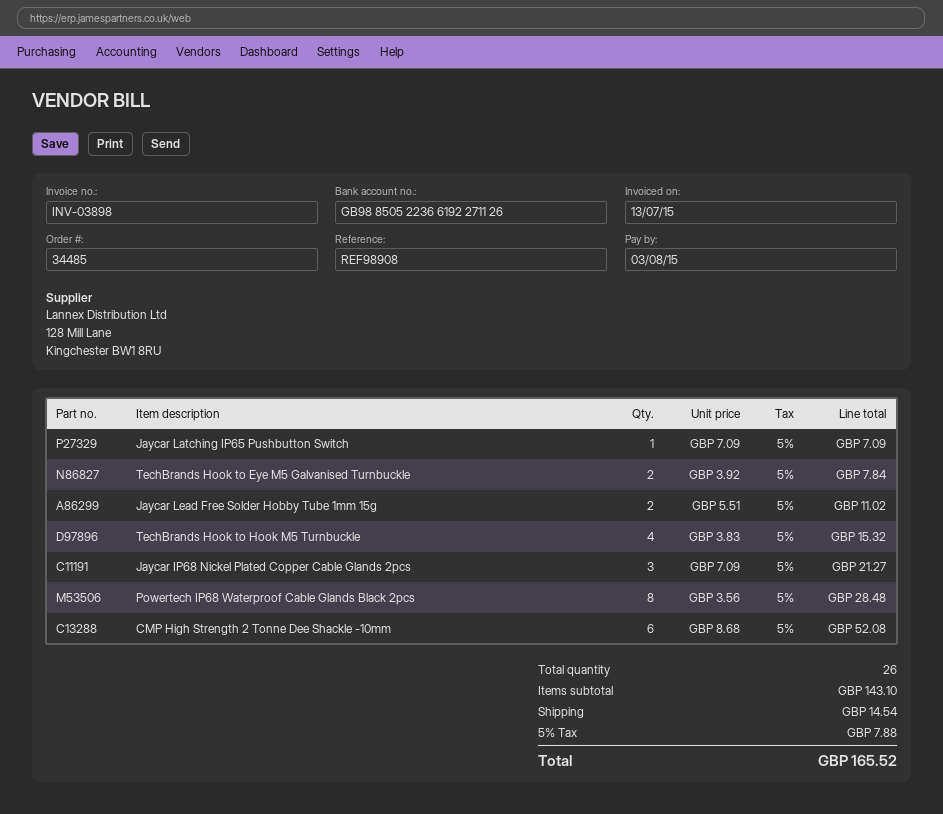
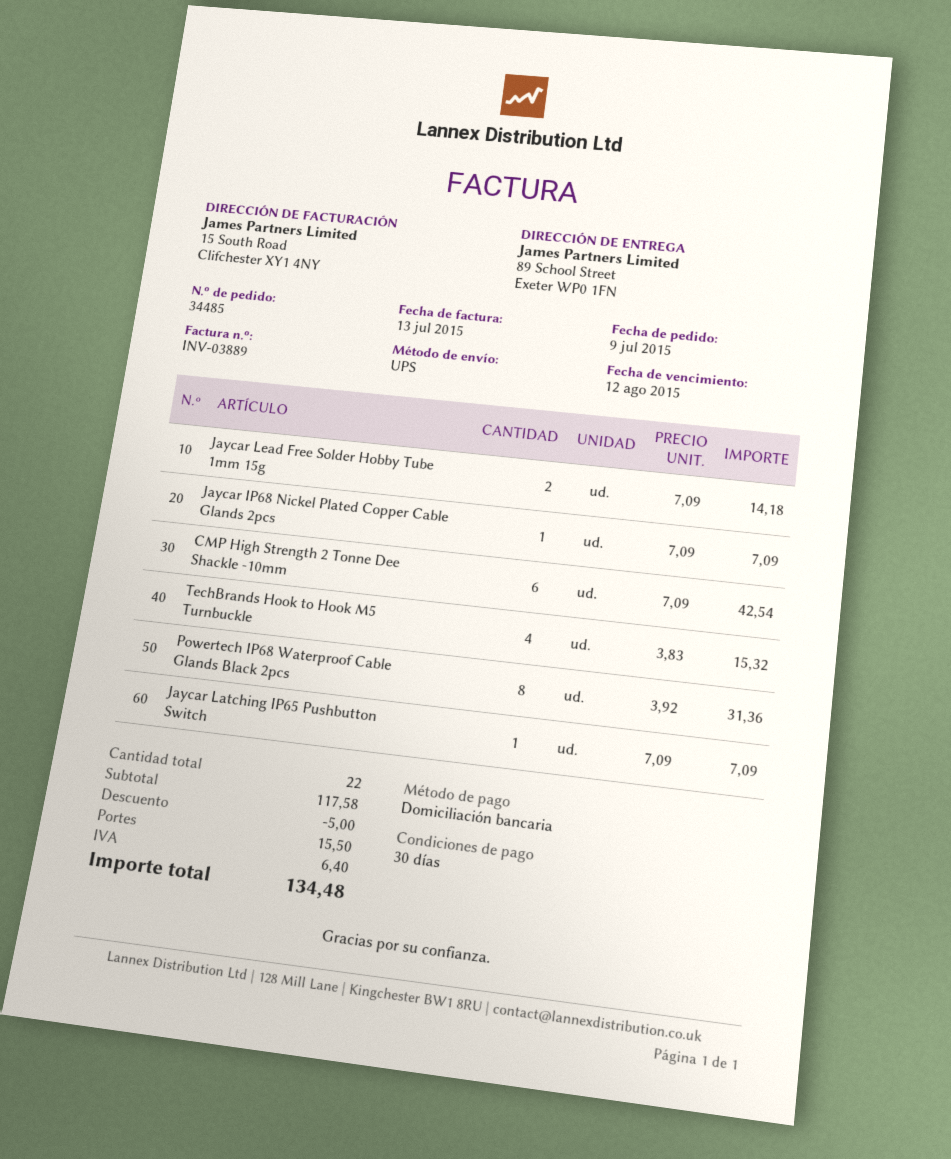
invoice number: INV-03898 -> INV-03889
due date: 2015-08-03 -> 2015-08-12
TechBrands Hook to Eye M5 Galvanised Turnbuckle: 2 x 3.92 = 7.84 -> none
Jaycar Lead Free Solder Hobby Tube 1mm 15g: 2 x 5.51 = 11.02 -> 2 x 7.09 = 14.18
Jaycar IP68 Nickel Plated Copper Cable Glands 2pcs: 3 x 7.09 = 21.27 -> 1 x 7.09 = 7.09
Powertech IP68 Waterproof Cable Glands Black 2pcs: 8 x 3.56 = 28.48 -> 8 x 3.92 = 31.36
CMP High Strength 2 Tonne Dee Shackle -10mm: 6 x 8.68 = 52.08 -> 6 x 7.09 = 42.54
total quantity: 26 -> 22
subtotal: 143.10 -> 117.58
discount: none -> 5.00
shipping: 14.54 -> 15.50
tax: 7.88 -> 6.40
total: 165.52 -> 134.48

